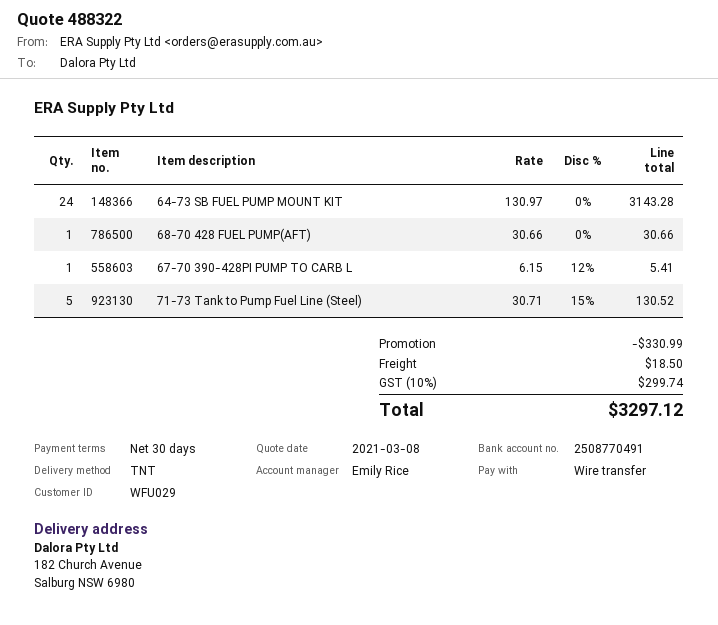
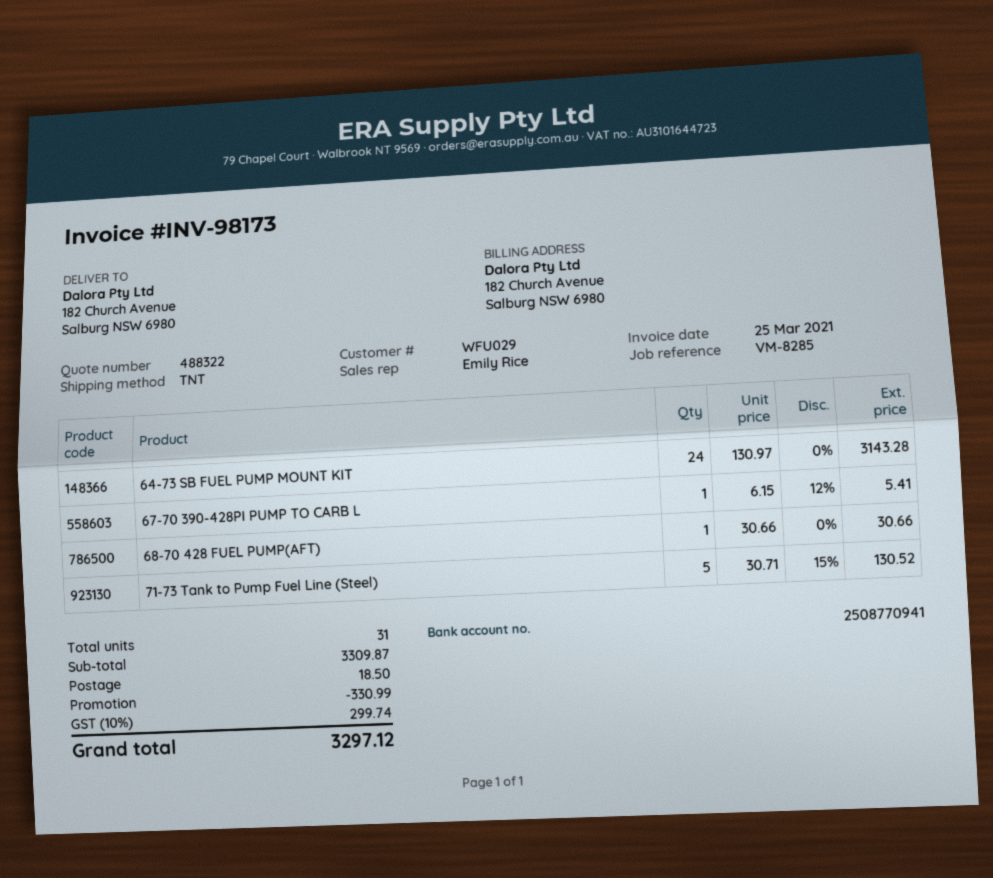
bank account: 2508770491 -> 2508770941

